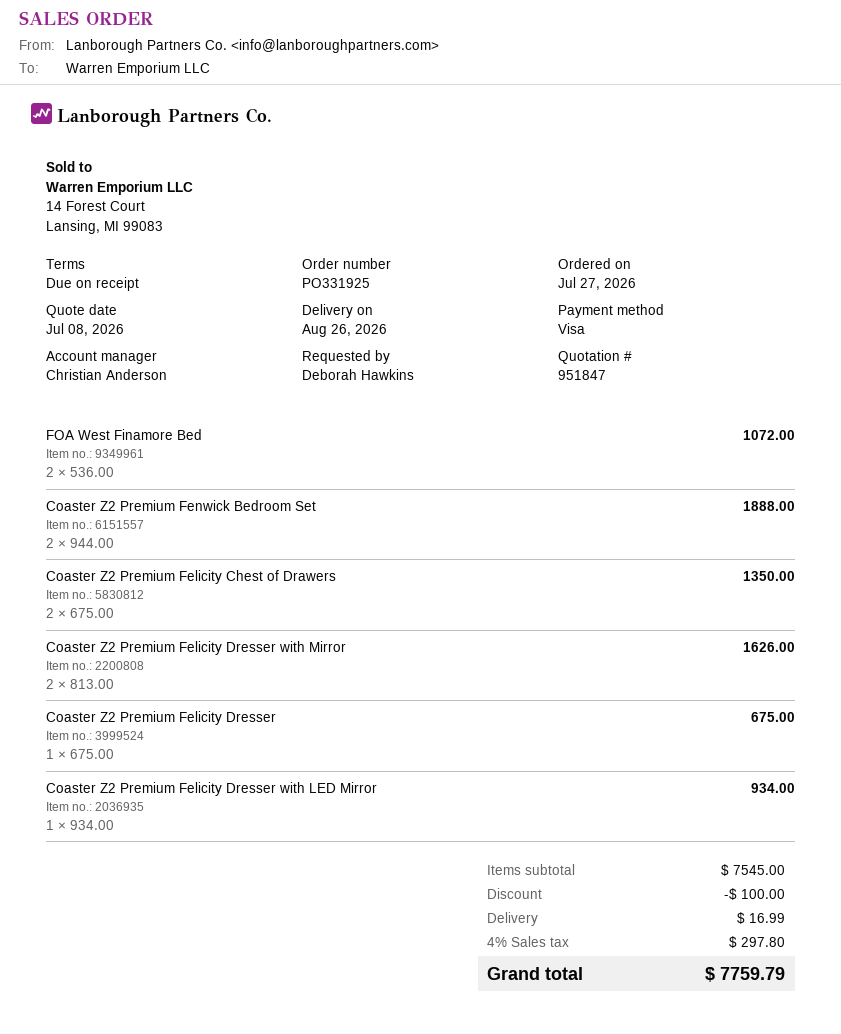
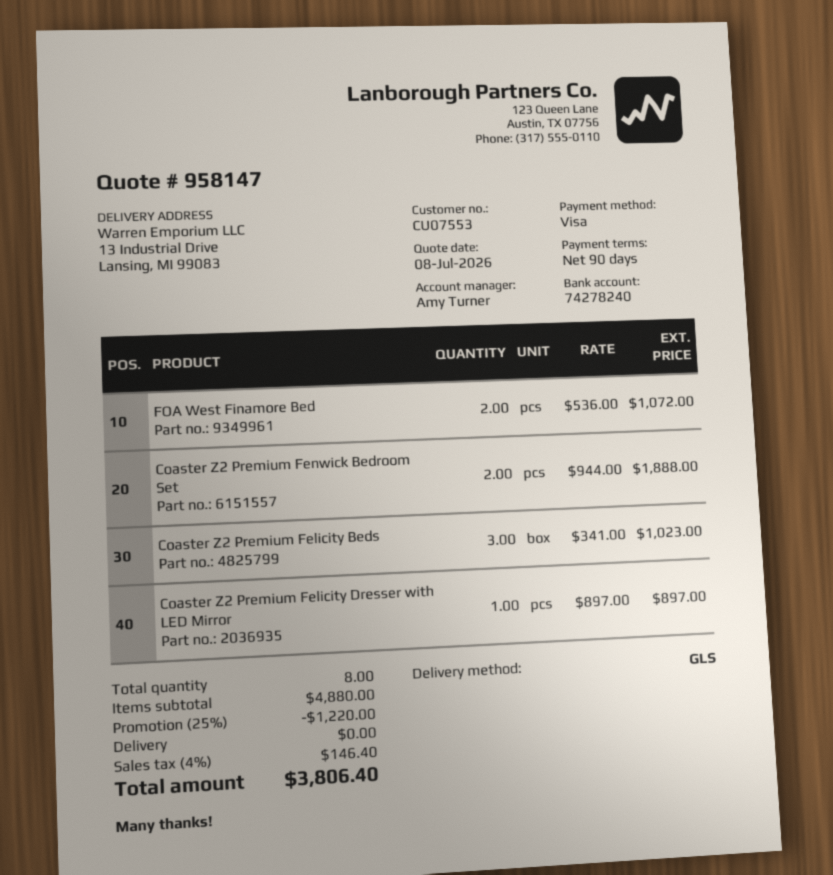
quote number: 951847 -> 958147
payment terms: on receipt -> 90 days
sales rep: Christian Anderson -> Amy Turner
Coaster Z2 Premium Felicity Chest of Drawers: 2 x 675.00 = 1350.00 -> none
Coaster Z2 Premium Felicity Dresser with Mirror: 2 x 813.00 = 1626.00 -> none
Coaster Z2 Premium Felicity Dresser: 1 x 675.00 = 675.00 -> none
Coaster Z2 Premium Felicity Dresser with LED Mirror: 1 x 934.00 = 934.00 -> 1 x 897.00 = 897.00
Coaster Z2 Premium Felicity Beds: none -> 3 x 341.00 = 1023.00
subtotal: 7545.00 -> 4880.00
discount: 100.00 -> 1220.00
shipping: 16.99 -> 0.00
tax: 4% = 297.80 -> 4% = 146.40
total: 7759.79 -> 3806.40

